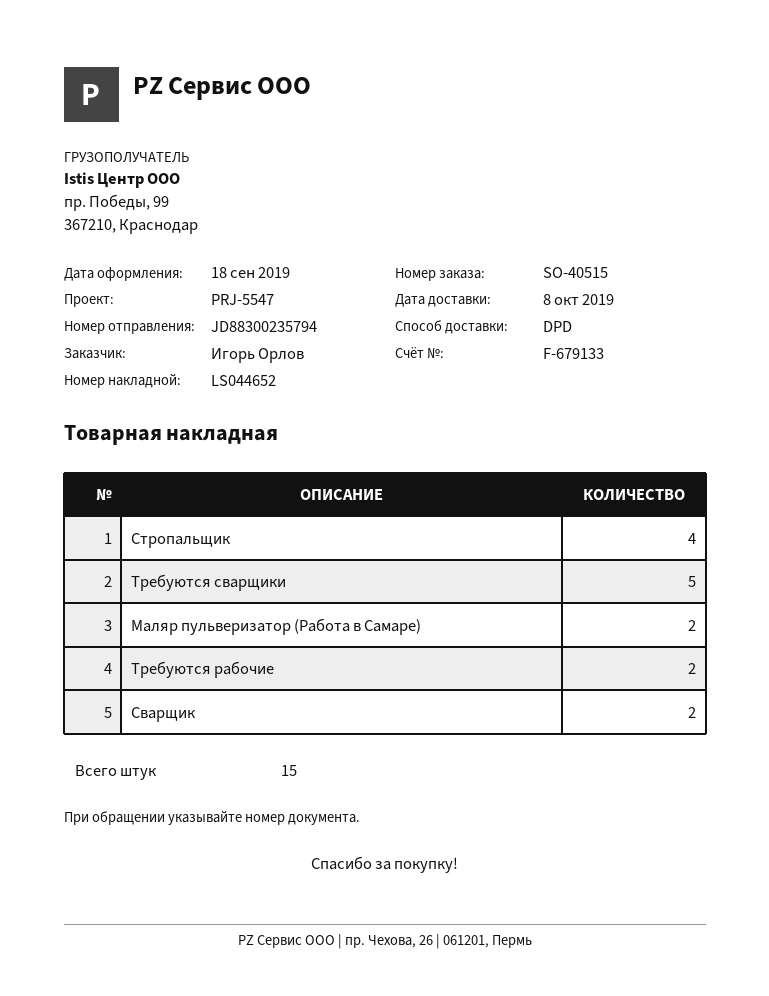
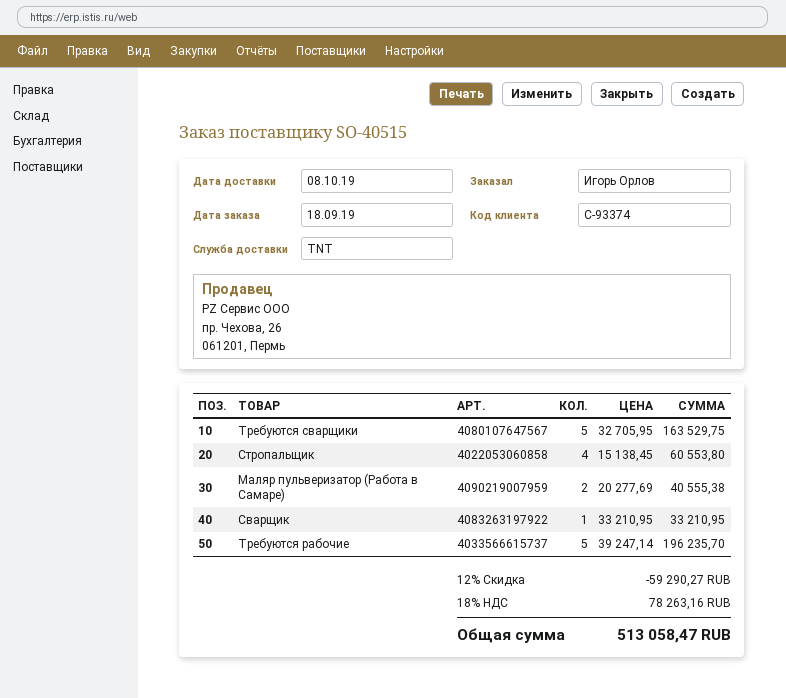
shipping method: DPD -> TNT
Требуются рабочие: 2 -> 5
Сварщик: 2 -> 1

